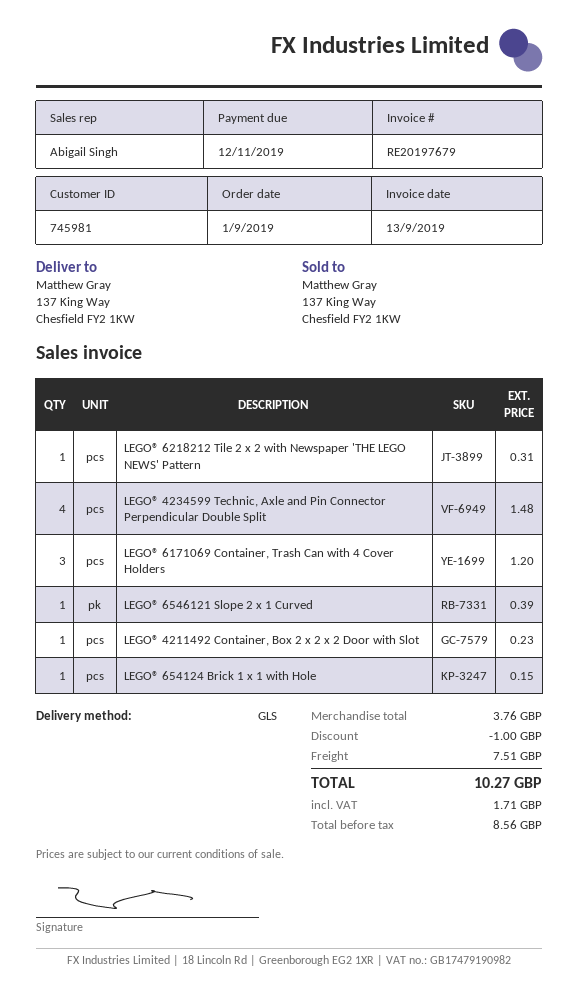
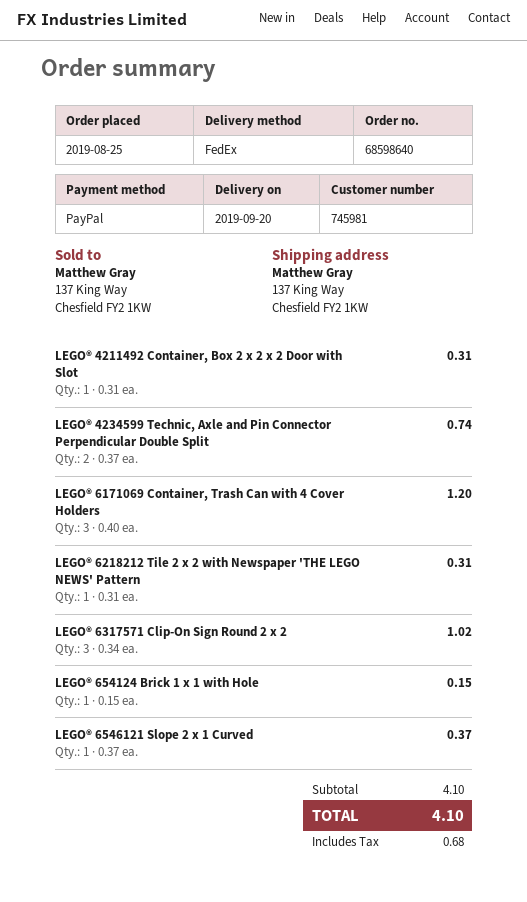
order date: 2019-09-01 -> 2019-08-25
shipping method: GLS -> FedEx
LEGO® 4234599 Technic, Axle and Pin Connector Perpendicular Double Split: 4 for 1.48 -> 2 for 0.74
LEGO® 6546121 Slope 2 x 1 Curved: 1 for 0.39 -> 1 for 0.37
LEGO® 4211492 Container, Box 2 x 2 x 2 Door with Slot: 1 for 0.23 -> 1 for 0.31
LEGO® 6317571 Clip-On Sign Round 2 x 2: none -> 3 for 1.02
subtotal: 3.76 -> 4.10
discount: 1.00 -> none
shipping: 7.51 -> none
tax: 1.71 -> 0.68
total: 10.27 -> 4.10

